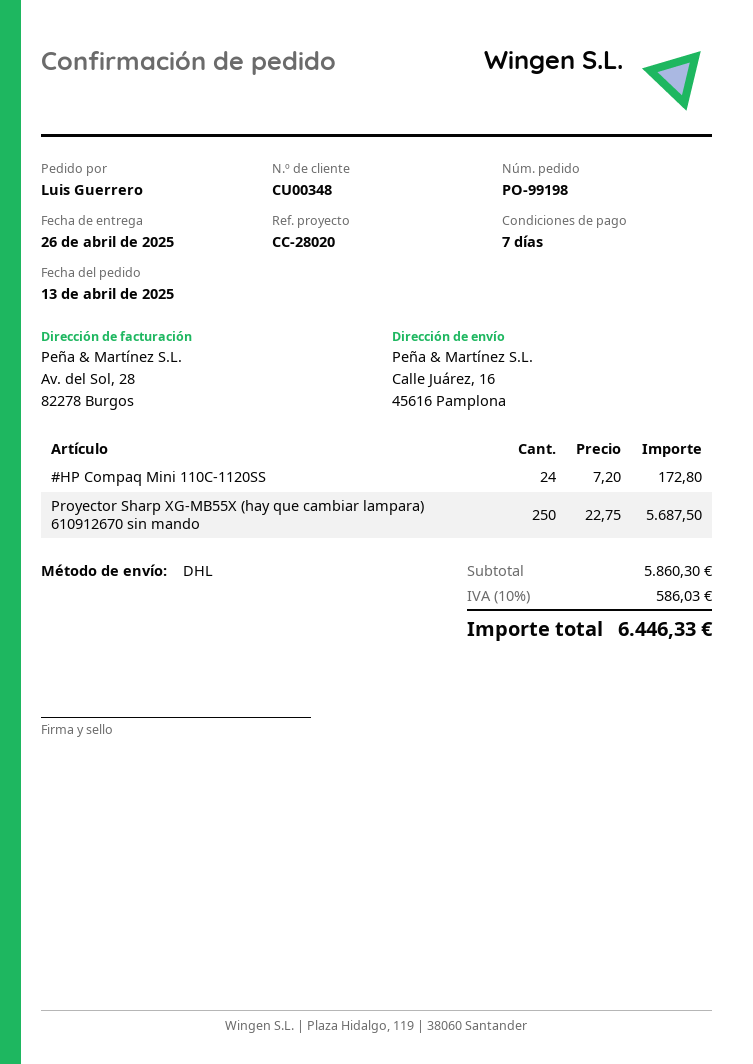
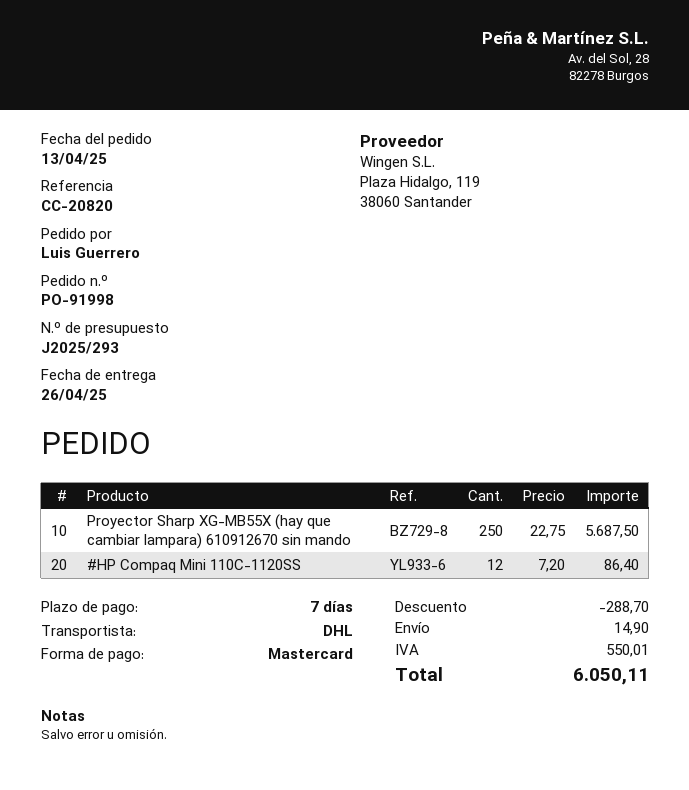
order number: PO-99198 -> PO-91998
reference: CC-28020 -> CC-20820
#HP Compaq Mini 110C-1120SS: 24 x 7.20 = 172.80 -> 12 x 7.20 = 86.40
discount: none -> 288.70
shipping: none -> 14.90
tax: 586.03 -> 550.01
total: 6446.33 -> 6050.11

